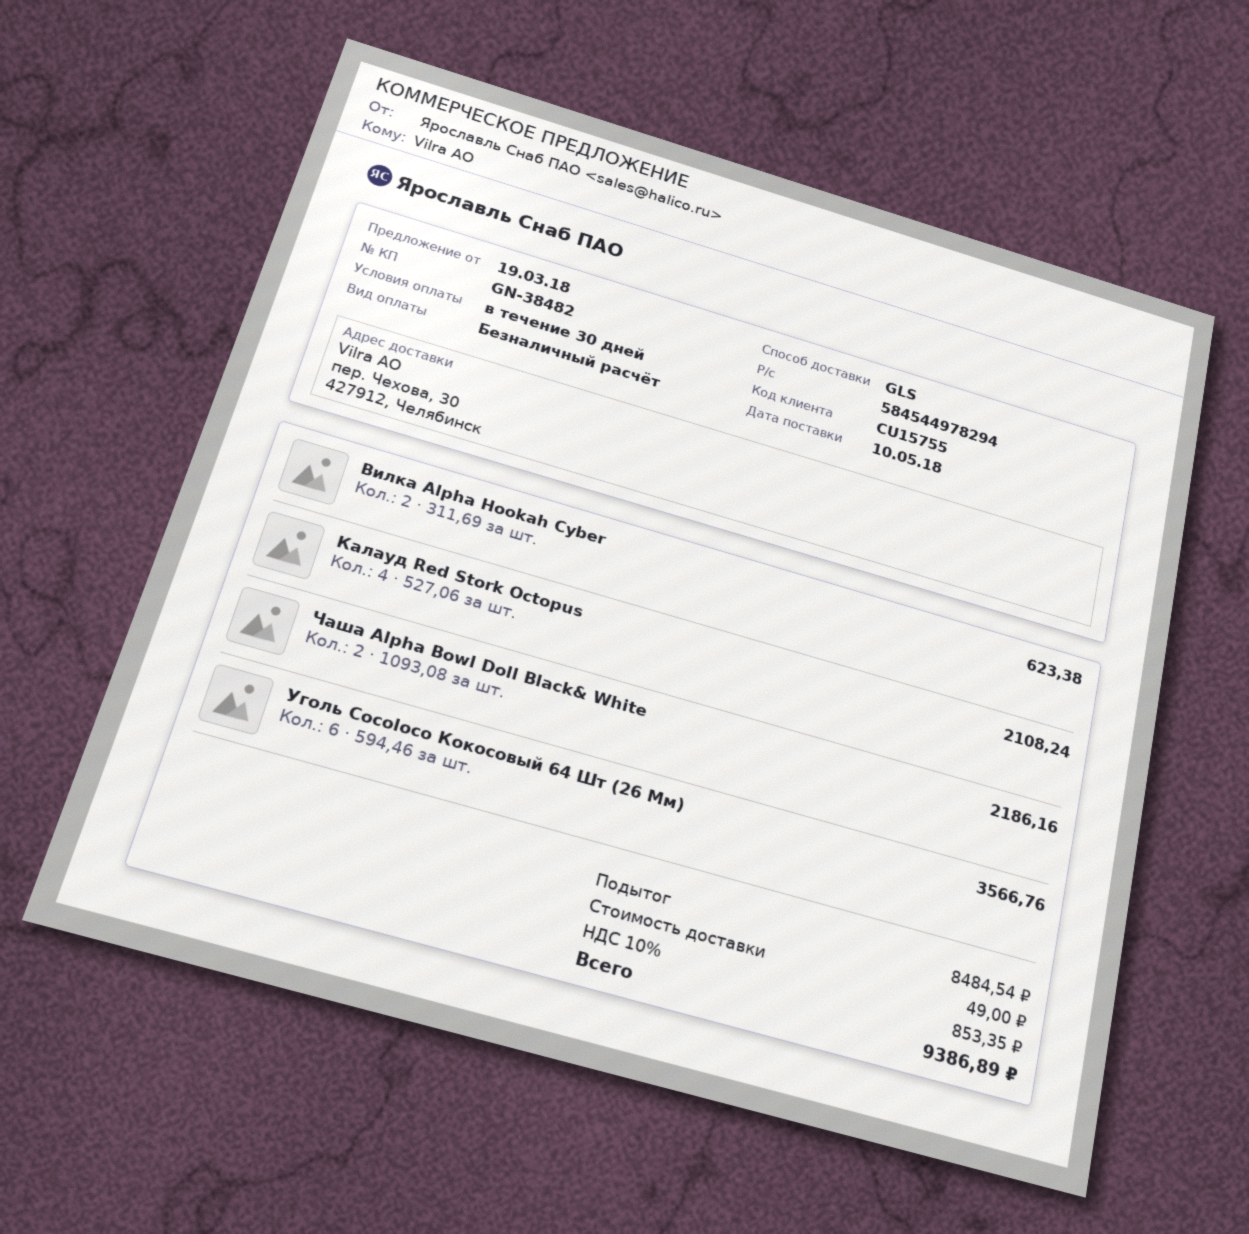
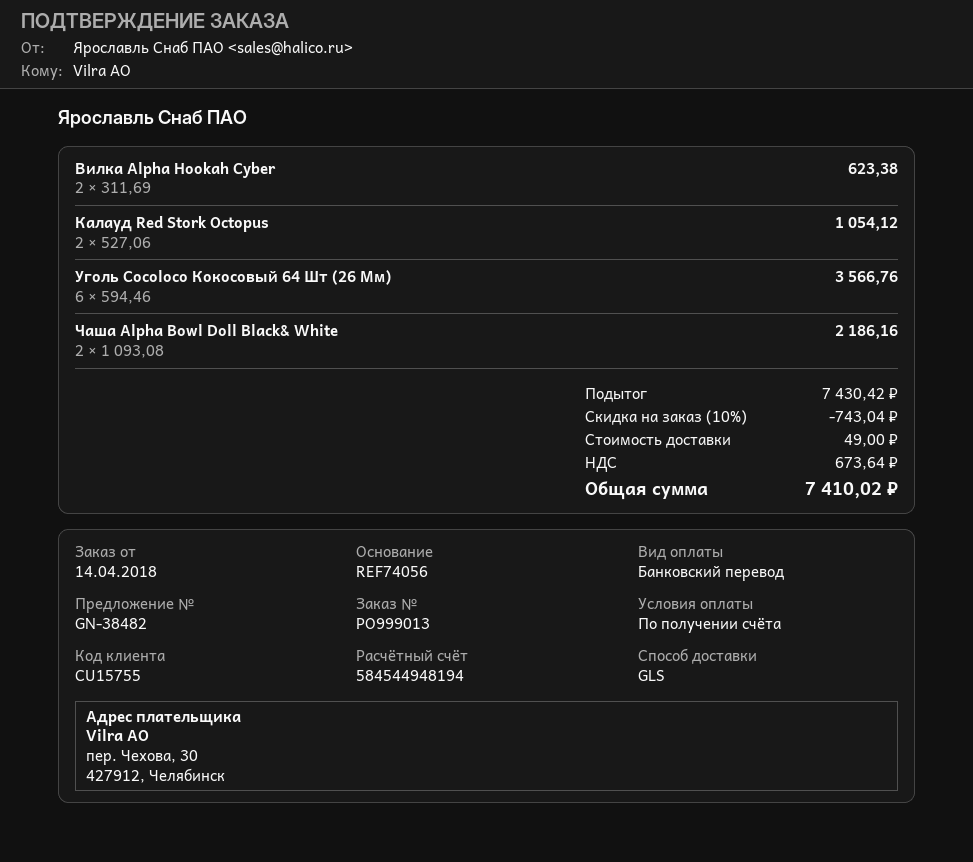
payment terms: 30 days -> on receipt
bank account: 584544978294 -> 584544948194
Калауд Red Stork Octopus: 4 x 527.06 = 2108.24 -> 2 x 527.06 = 1054.12
subtotal: 8484.54 -> 7430.42
discount: none -> 10% = 743.04
tax: 853.35 -> 673.64
total: 9386.89 -> 7410.02

